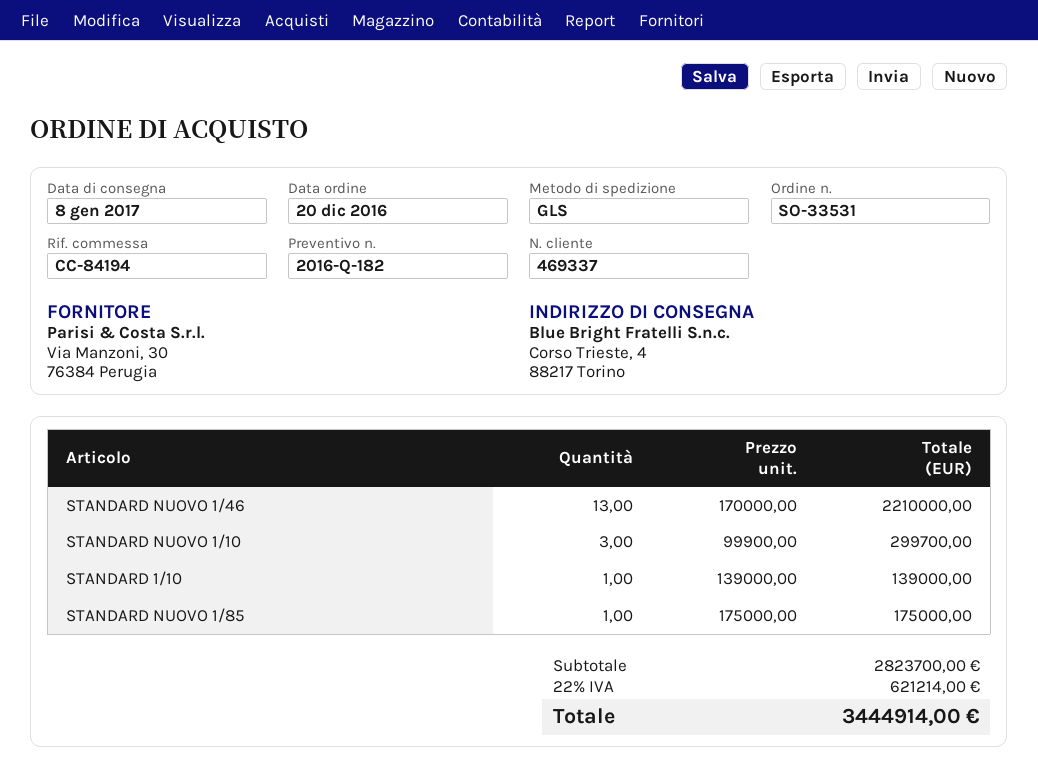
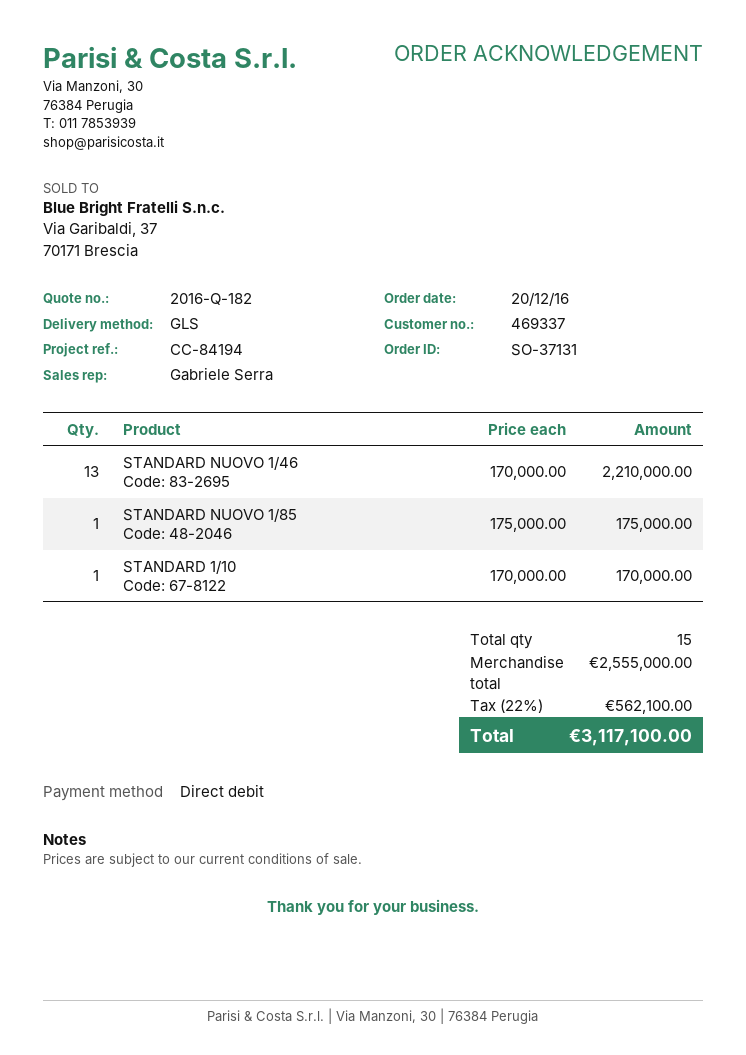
order number: SO-33531 -> SO-37131
STANDARD NUOVO 1/10: 3 x 99900.00 = 299700.00 -> none
STANDARD 1/10: 1 x 139000.00 = 139000.00 -> 1 x 170000.00 = 170000.00
subtotal: 2823700.00 -> 2555000.00
tax: 22% = 621214.00 -> 22% = 562100.00
total: 3444914.00 -> 3117100.00

